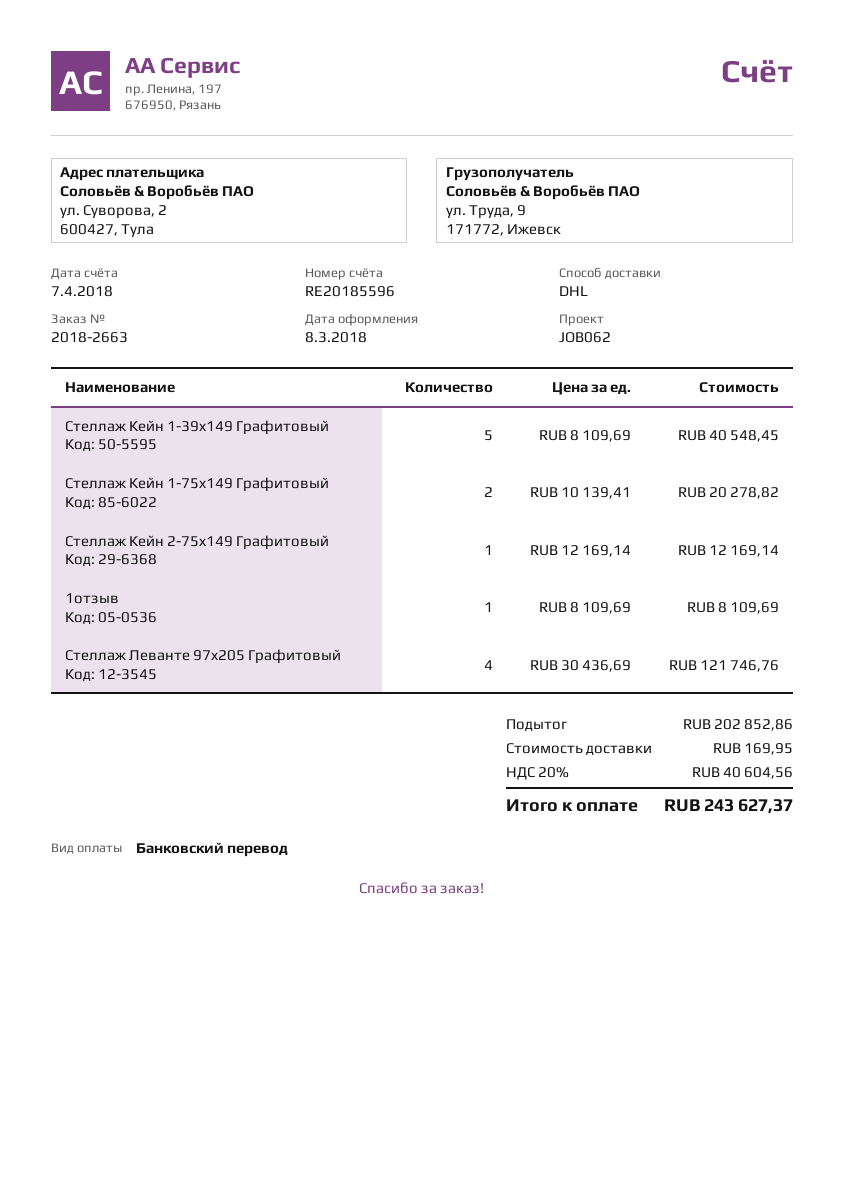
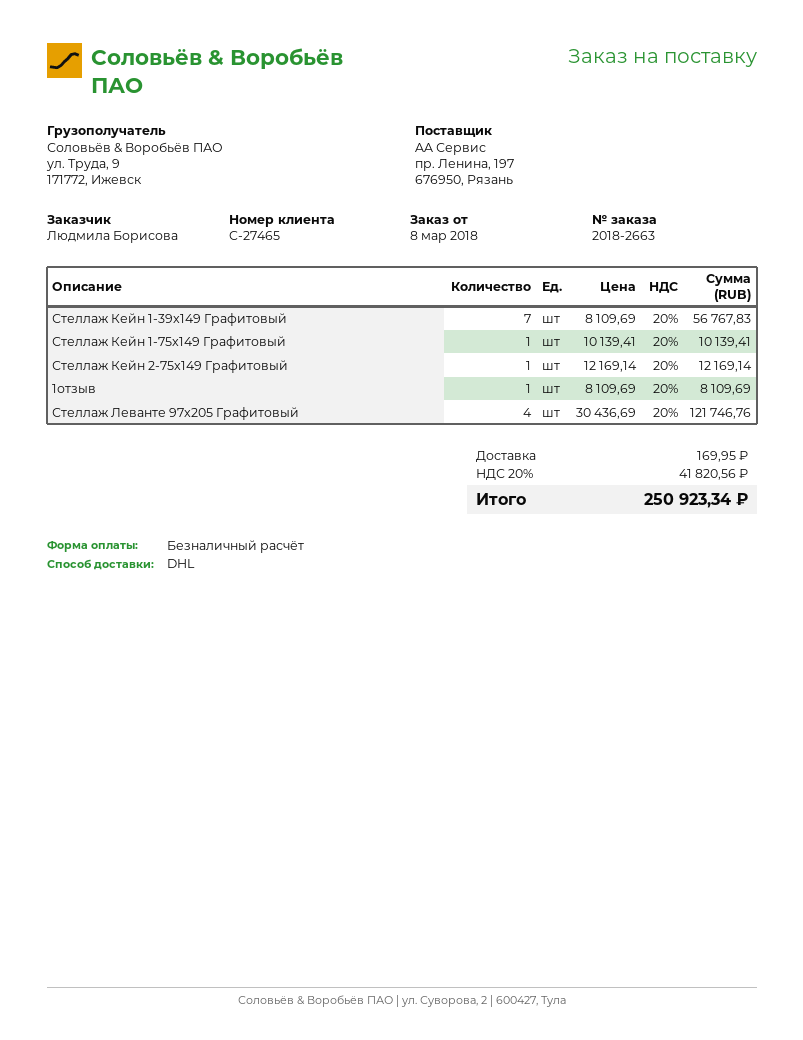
Стеллаж Кейн 1-39x149 Графитовый: 5 x 8109.69 = 40548.45 -> 7 x 8109.69 = 56767.83
Стеллаж Кейн 1-75x149 Графитовый: 2 x 10139.41 = 20278.82 -> 1 x 10139.41 = 10139.41
tax: 20% = 40604.56 -> 20% = 41820.56
total: 243627.37 -> 250923.34

